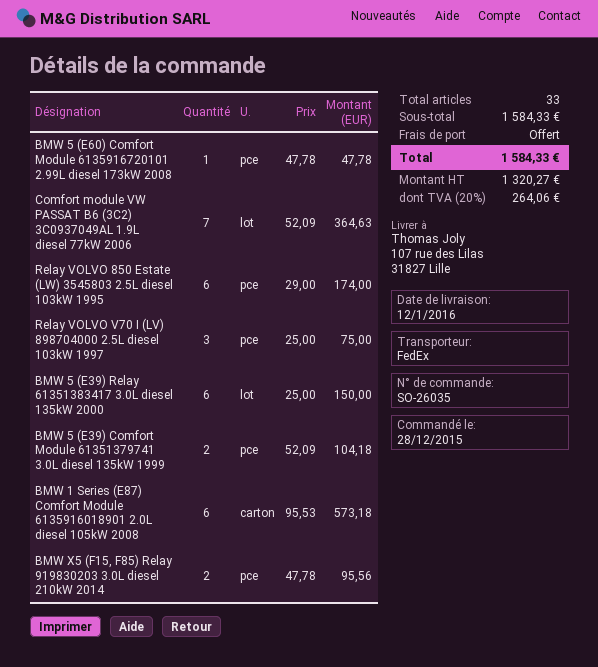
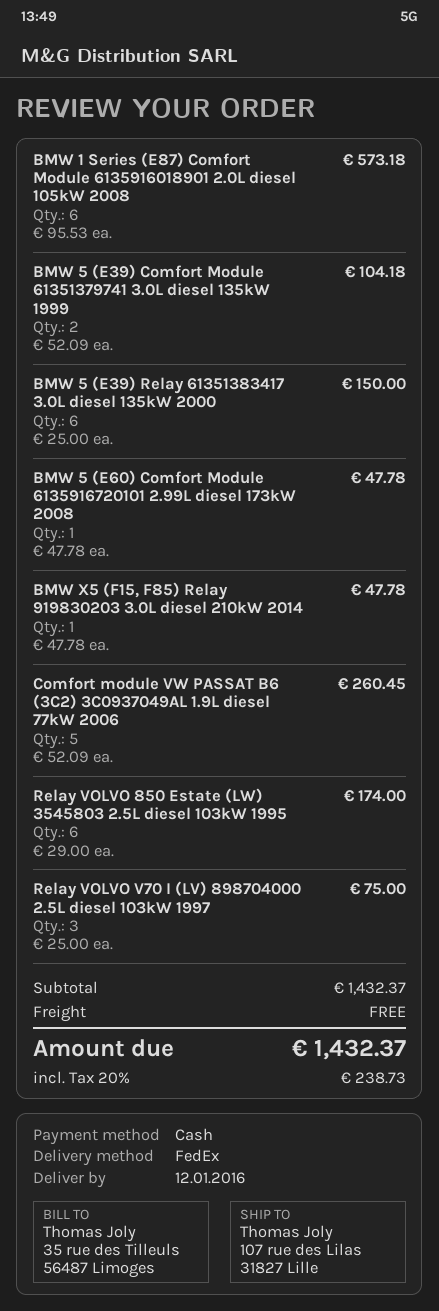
Comfort module VW PASSAT B6 (3C2) 3C0937049AL 1.9L diesel 77kW 2006: 7 x 52.09 = 364.63 -> 5 x 52.09 = 260.45
BMW X5 (F15, F85) Relay 919830203 3.0L diesel 210kW 2014: 2 x 47.78 = 95.56 -> 1 x 47.78 = 47.78
subtotal: 1584.33 -> 1432.37
tax: 20% = 264.06 -> 20% = 238.73
total: 1584.33 -> 1432.37

